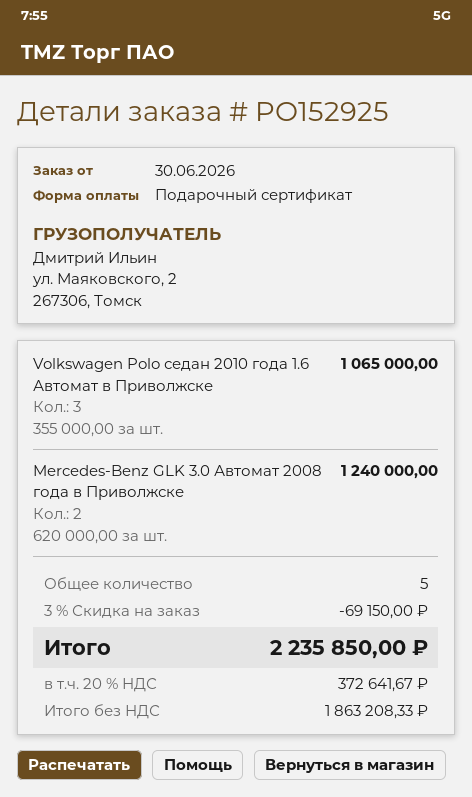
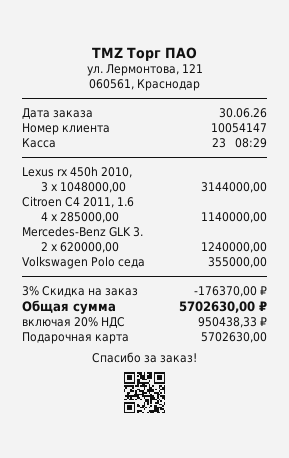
Volkswagen Polo седан 2010 года 1.6 Автомат в Приволжске: 3 x 355000.00 = 1065000.00 -> 1 x 355000.00 = 355000.00
Lexus rx 450h 2010,: none -> 3 x 1048000.00 = 3144000.00
Citroen С4 2011, 1.6: none -> 4 x 285000.00 = 1140000.00
discount: 3% = 69150.00 -> 3% = 176370.00
tax: 20% = 372641.67 -> 20% = 950438.33
total: 2235850.00 -> 5702630.00

